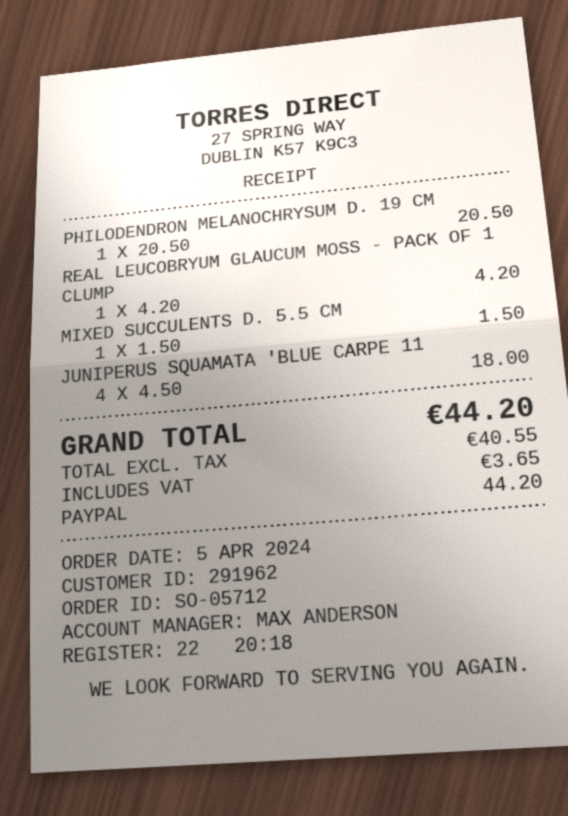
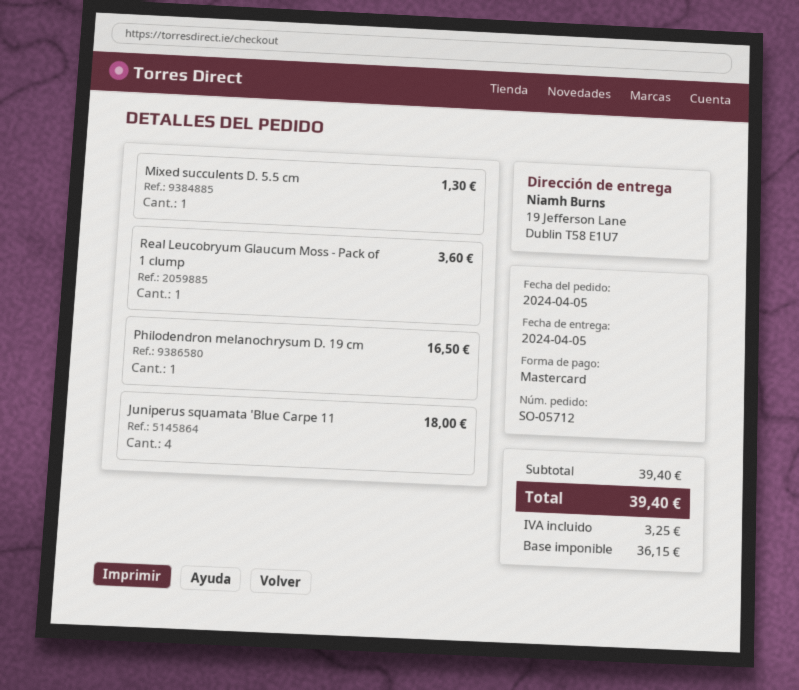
payment method: PayPal -> Mastercard
PHILODENDRON MELANOCHRYSUM D. 19 CM: 1 for 20.50 -> 1 for 16.50
REAL LEUCOBRYUM GLAUCUM MOSS - PACK OF 1 CLUMP: 1 for 4.20 -> 1 for 3.60
MIXED SUCCULENTS D. 5.5 CM: 1 for 1.50 -> 1 for 1.30
net: 40.55 -> 36.15
tax: 3.65 -> 3.25
total: 44.20 -> 39.40

